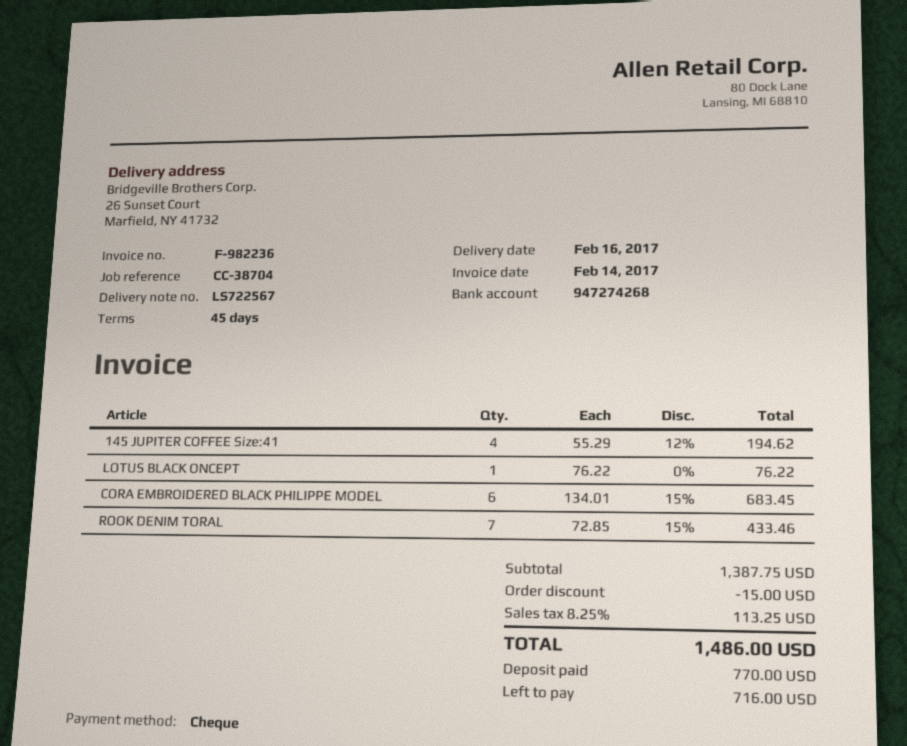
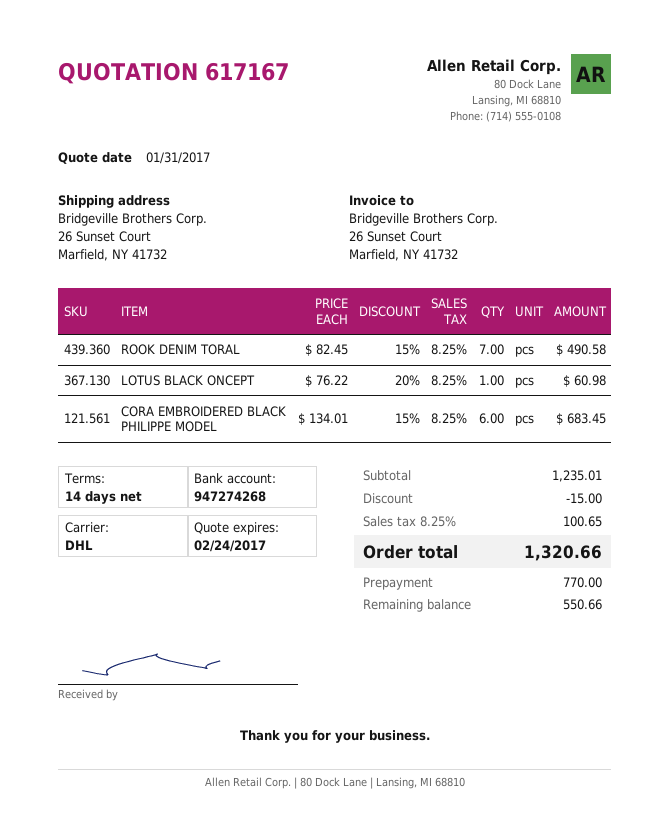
payment terms: 45 days -> 14 days
145 JUPITER COFFEE Size:41: 4 x 55.29 - 12% = 194.62 -> none
LOTUS BLACK ONCEPT: 1 x 76.22 = 76.22 -> 1 x 76.22 - 20% = 60.98
ROOK DENIM TORAL: 7 x 72.85 - 15% = 433.46 -> 7 x 82.45 - 15% = 490.58
subtotal: 1387.75 -> 1235.01
tax: 8.25% = 113.25 -> 8.25% = 100.65
total: 1486.00 -> 1320.66
balance: 716.00 -> 550.66

